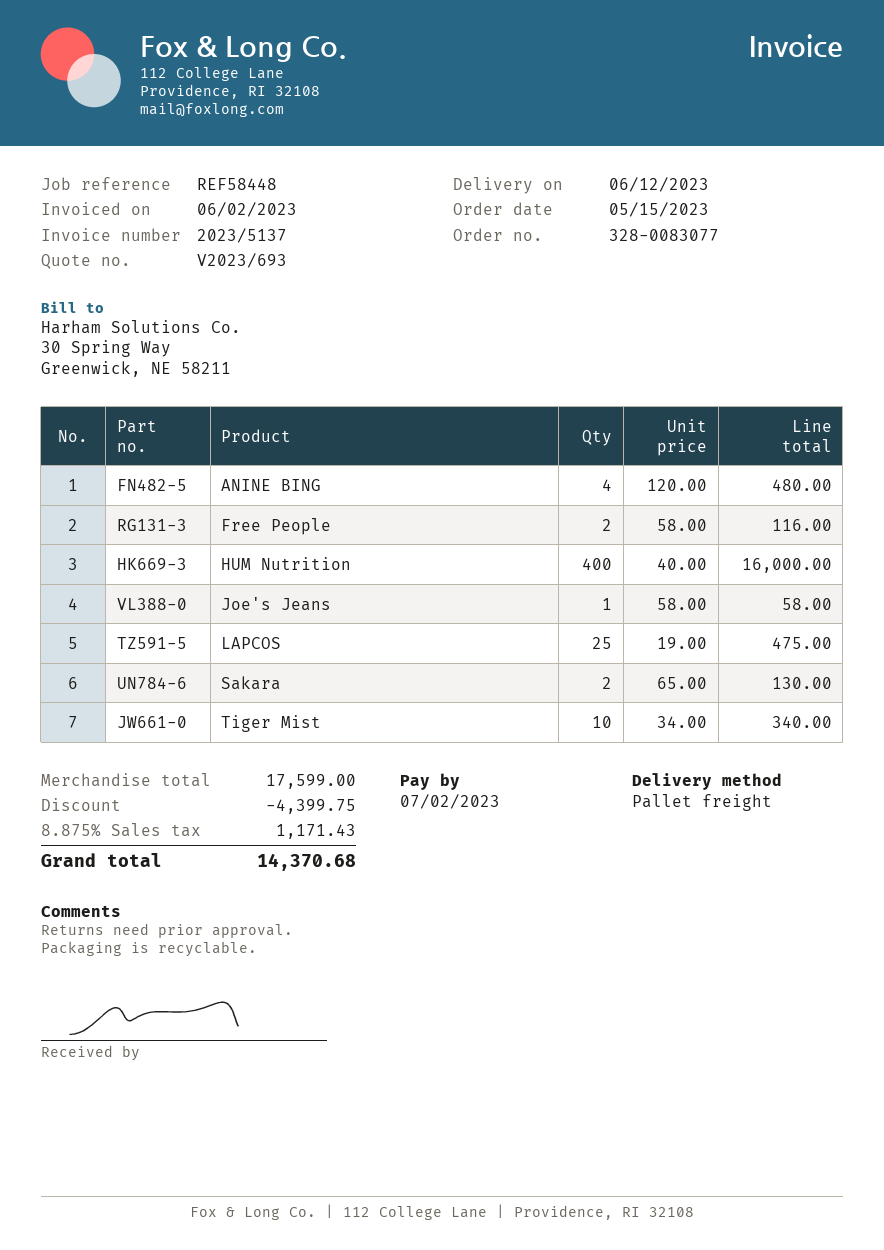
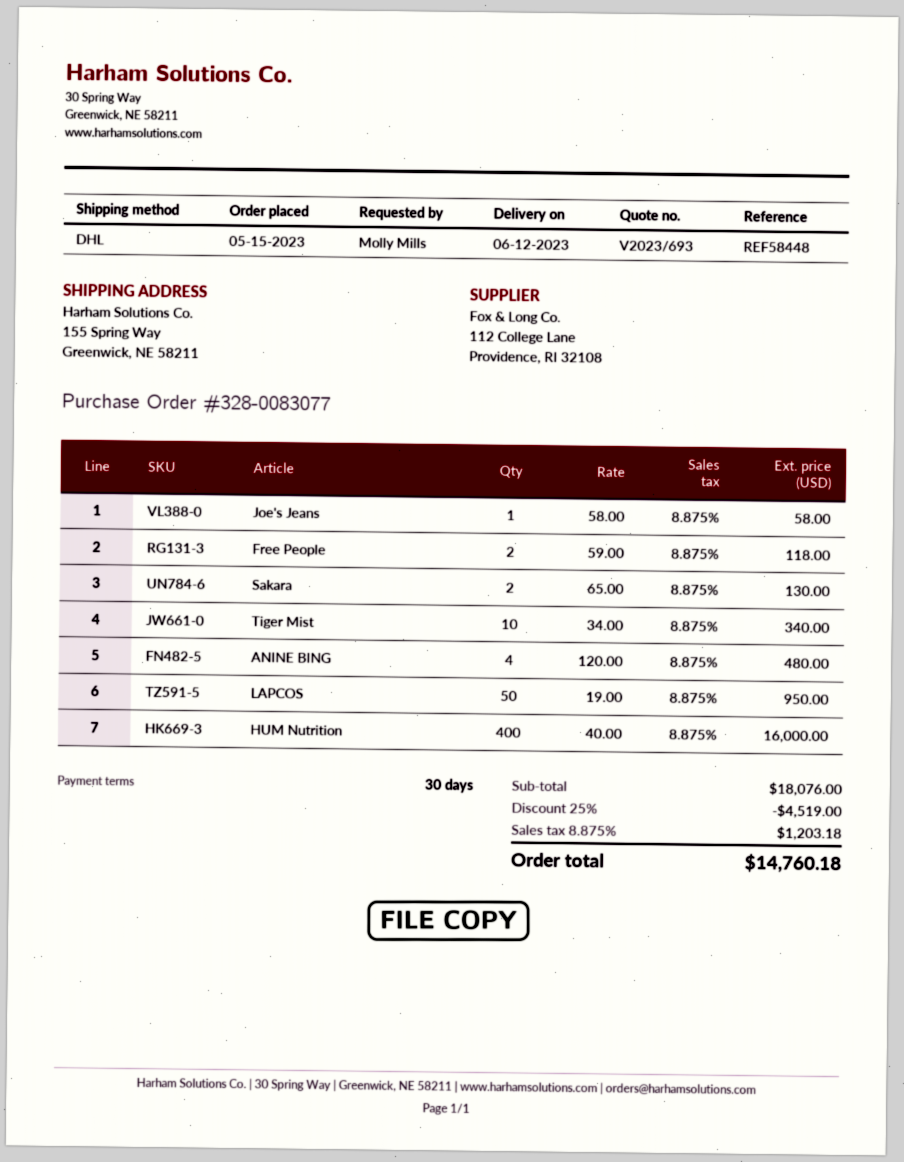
shipping method: pallet freight -> DHL
Free People: 2 x 58.00 = 116.00 -> 2 x 59.00 = 118.00
LAPCOS: 25 x 19.00 = 475.00 -> 50 x 19.00 = 950.00
subtotal: 17599.00 -> 18076.00
discount: 4399.75 -> 4519.00
tax: 8.875% = 1171.43 -> 8.875% = 1203.18
total: 14370.68 -> 14760.18

